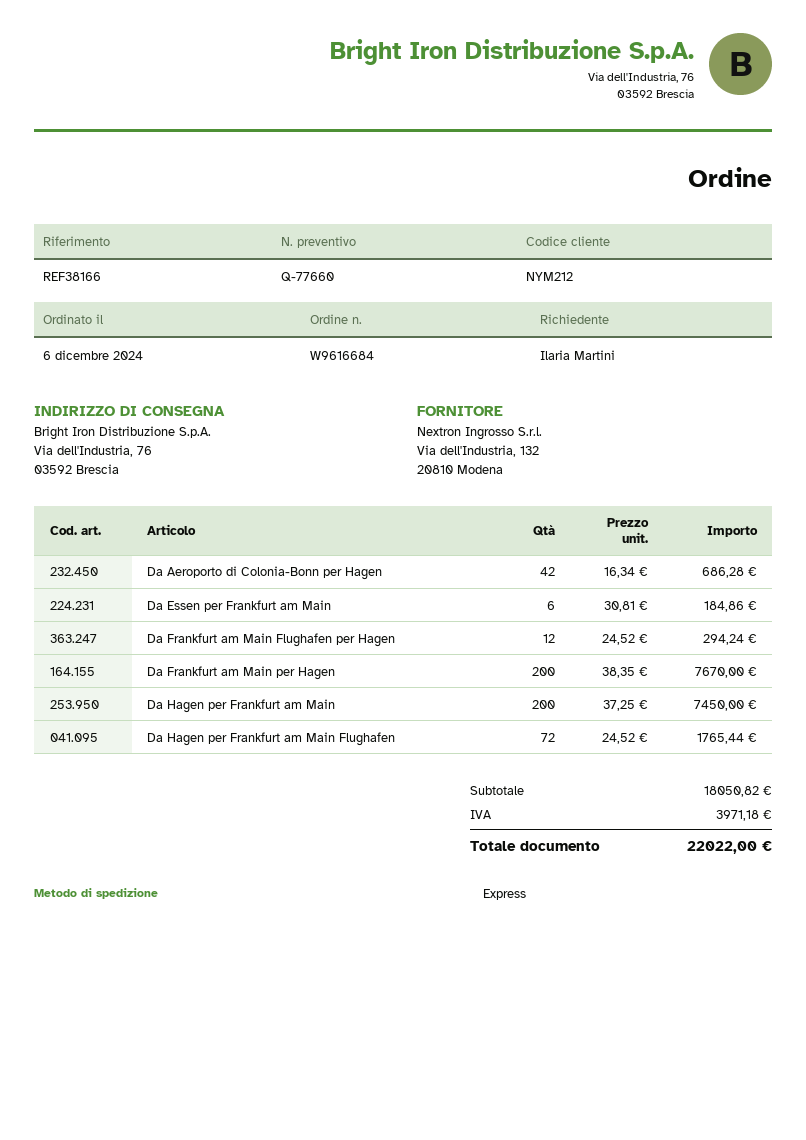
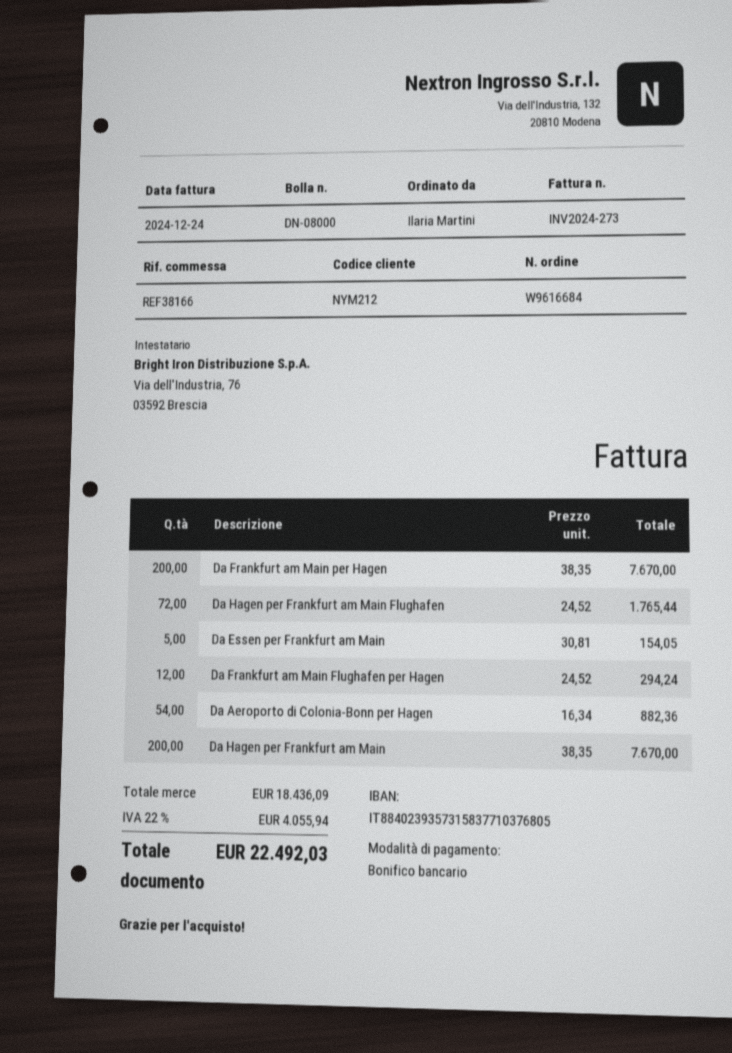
Da Aeroporto di Colonia-Bonn per Hagen: 42 x 16.34 = 686.28 -> 54 x 16.34 = 882.36
Da Essen per Frankfurt am Main: 6 x 30.81 = 184.86 -> 5 x 30.81 = 154.05
Da Hagen per Frankfurt am Main: 200 x 37.25 = 7450.00 -> 200 x 38.35 = 7670.00
subtotal: 18050.82 -> 18436.09
tax: 3971.18 -> 4055.94
total: 22022.00 -> 22492.03

